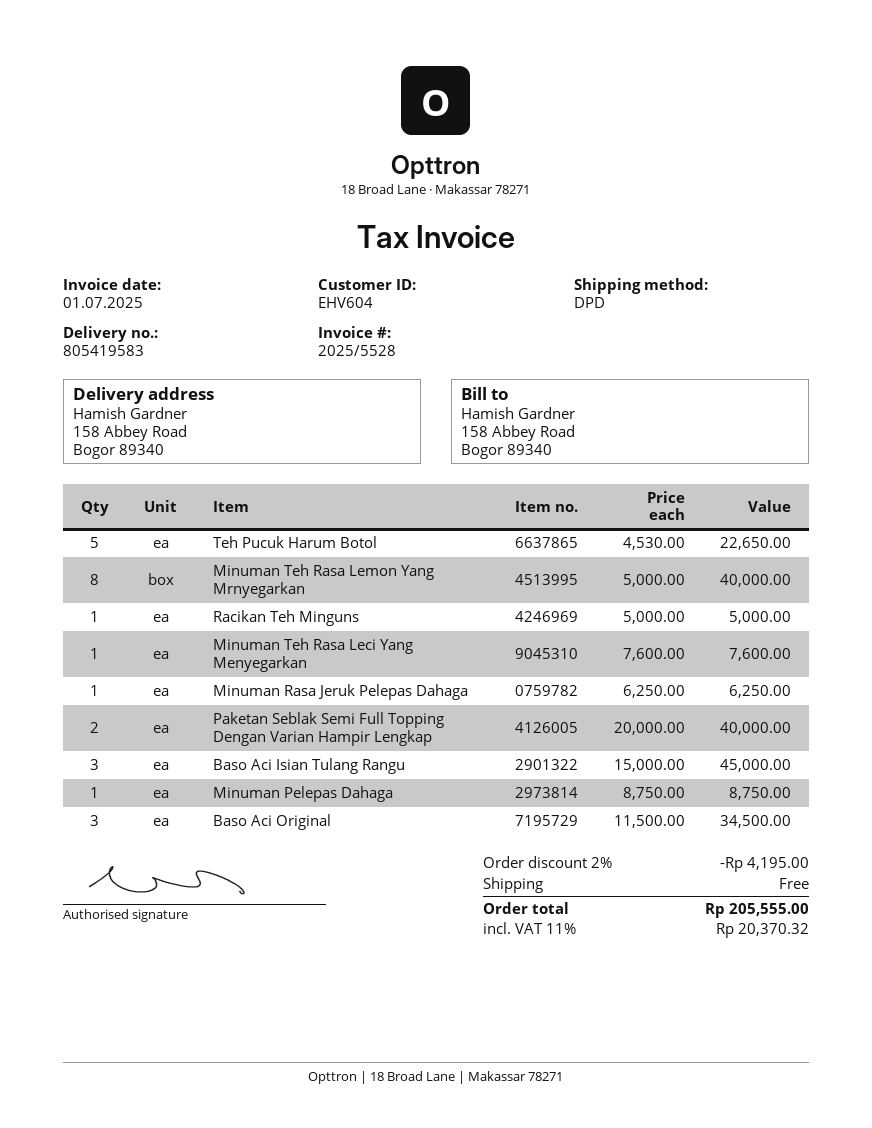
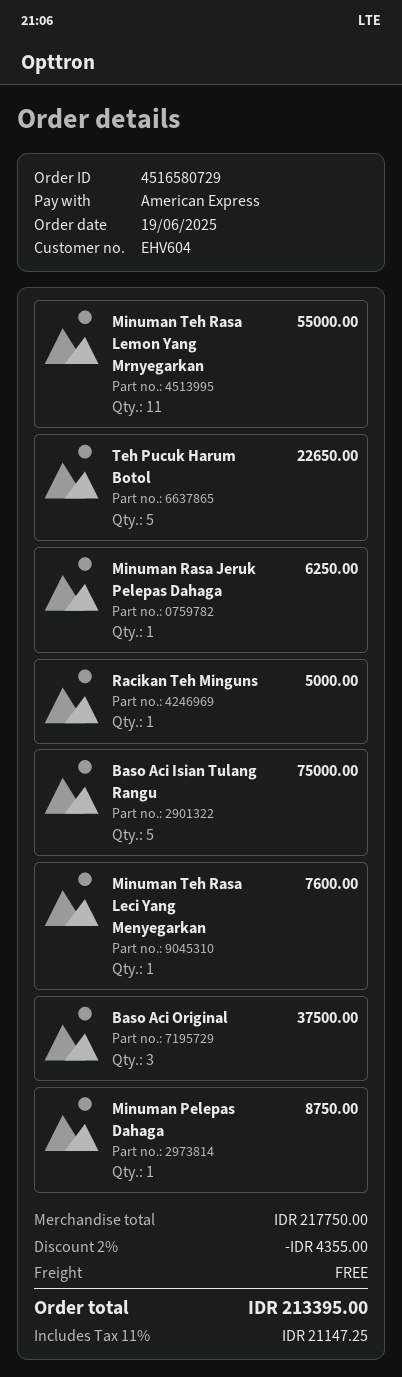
Minuman Teh Rasa Lemon Yang Mrnyegarkan: 8 for 40000.00 -> 11 for 55000.00
Paketan Seblak Semi Full Topping Dengan Varian Hampir Lengkap: 2 for 40000.00 -> none
Baso Aci Isian Tulang Rangu: 3 for 45000.00 -> 5 for 75000.00
Baso Aci Original: 3 for 34500.00 -> 3 for 37500.00
discount: 2% = 4195.00 -> 2% = 4355.00
tax: 11% = 20370.32 -> 11% = 21147.25
total: 205555.00 -> 213395.00

